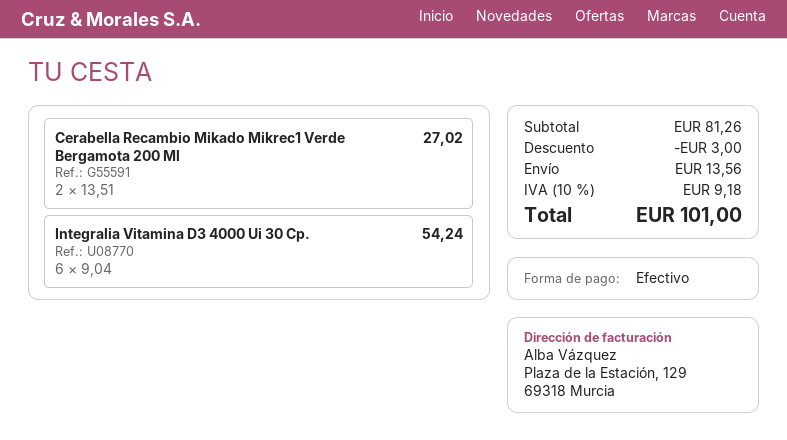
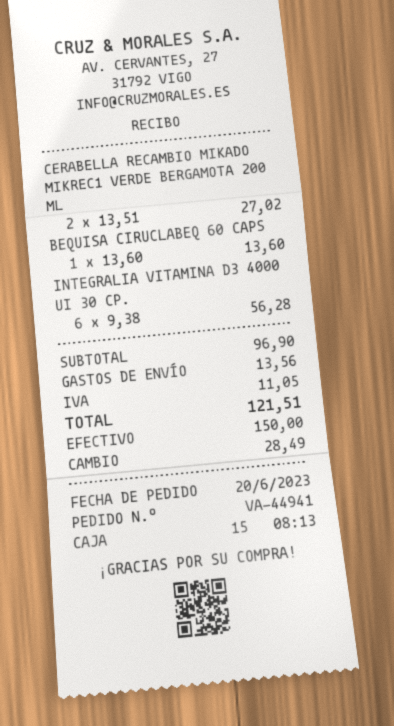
Integralia Vitamina D3 4000 Ui 30 Cp.: 6 x 9.04 = 54.24 -> 6 x 9.38 = 56.28
BEQUISA CIRUCLABEQ 60 CAPS: none -> 1 x 13.60 = 13.60
subtotal: 81.26 -> 96.90
discount: 3.00 -> none
tax: 9.18 -> 11.05
total: 101.00 -> 121.51

